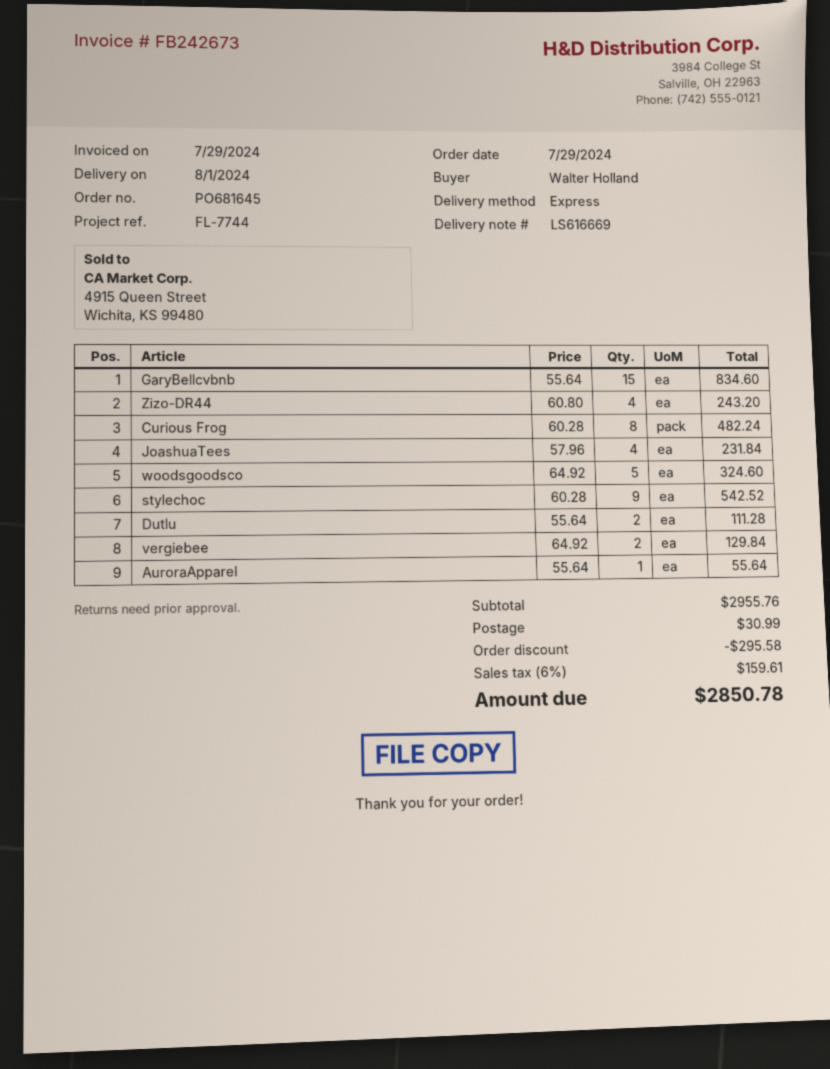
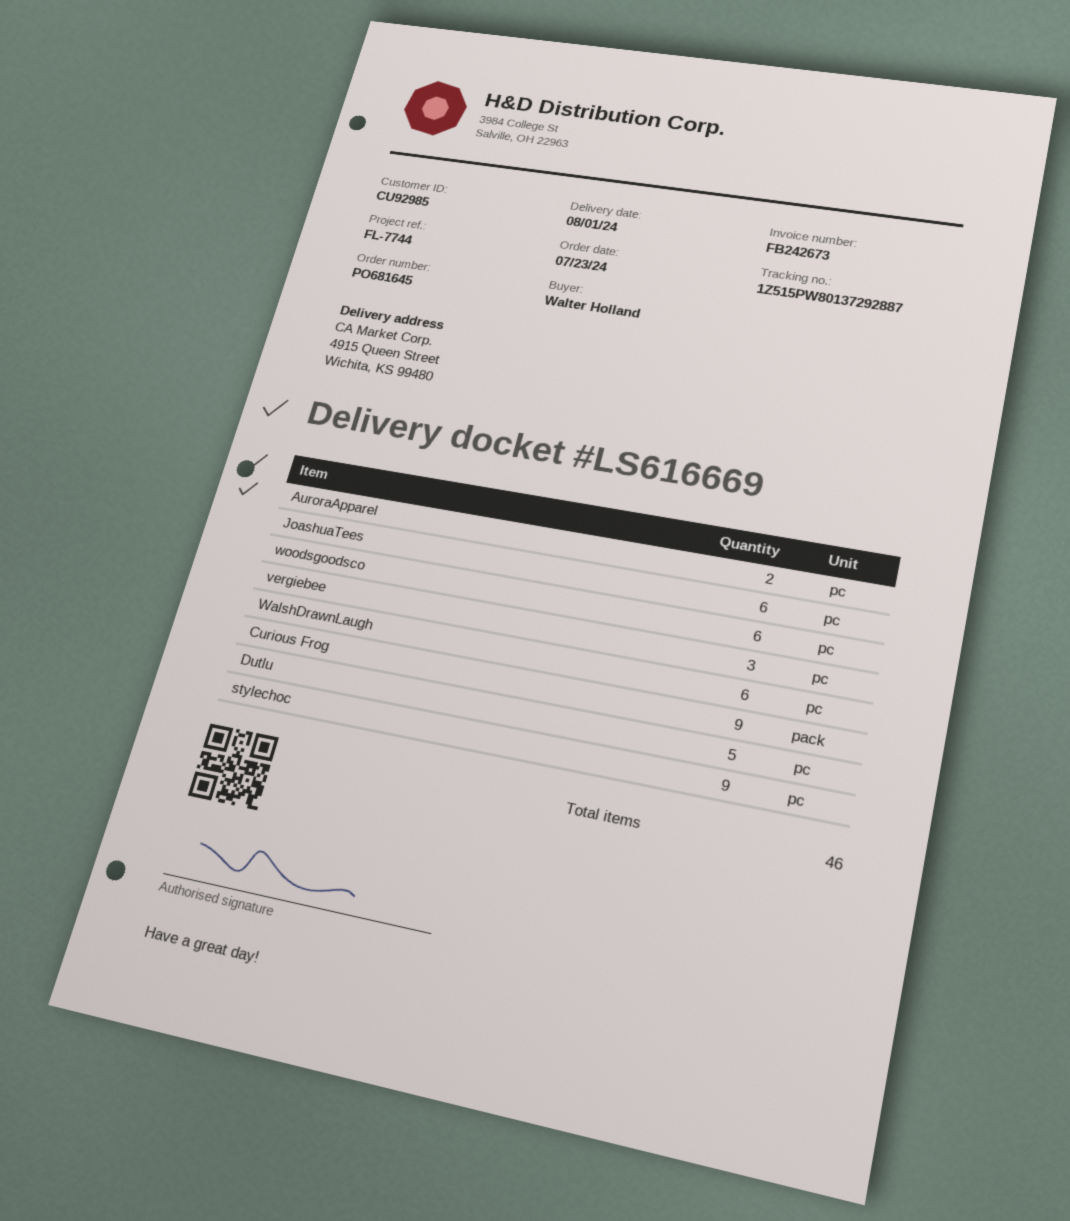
order date: 2024-07-29 -> 2024-07-23
GaryBellcvbnb: 15 -> none
Zizo-DR44: 4 -> none
Curious Frog: 8 -> 9
JoashuaTees: 4 -> 6
woodsgoodsco: 5 -> 6
Dutlu: 2 -> 5
vergiebee: 2 -> 3
AuroraApparel: 1 -> 2
WalshDrawnLaugh: none -> 6

